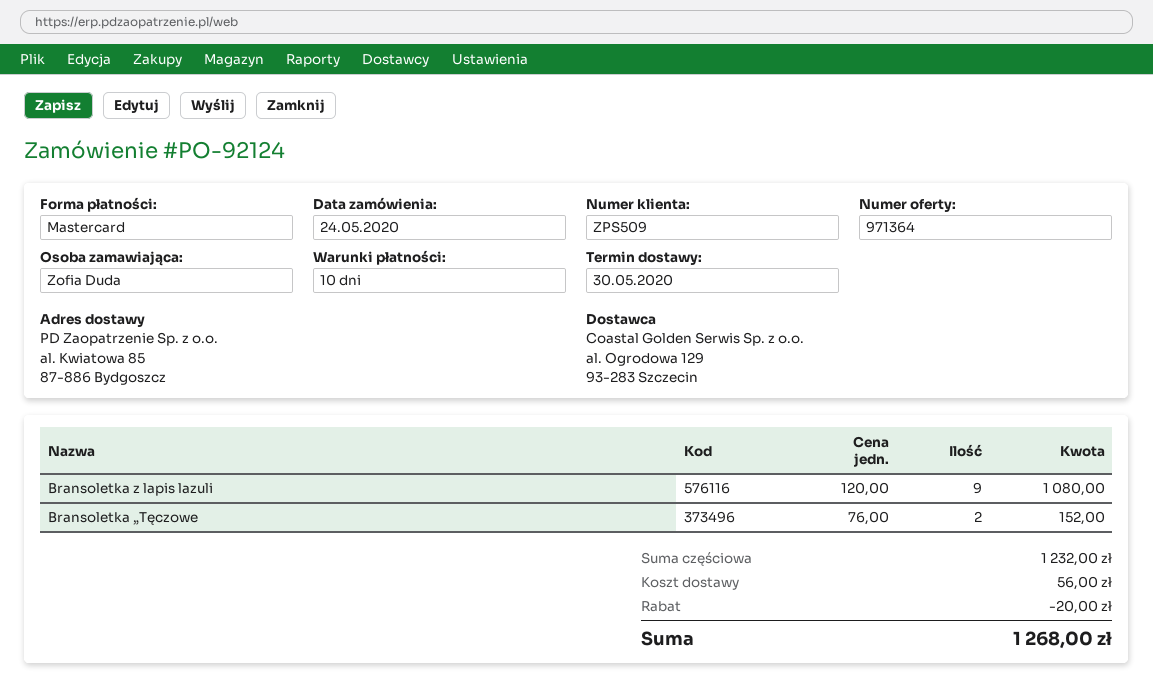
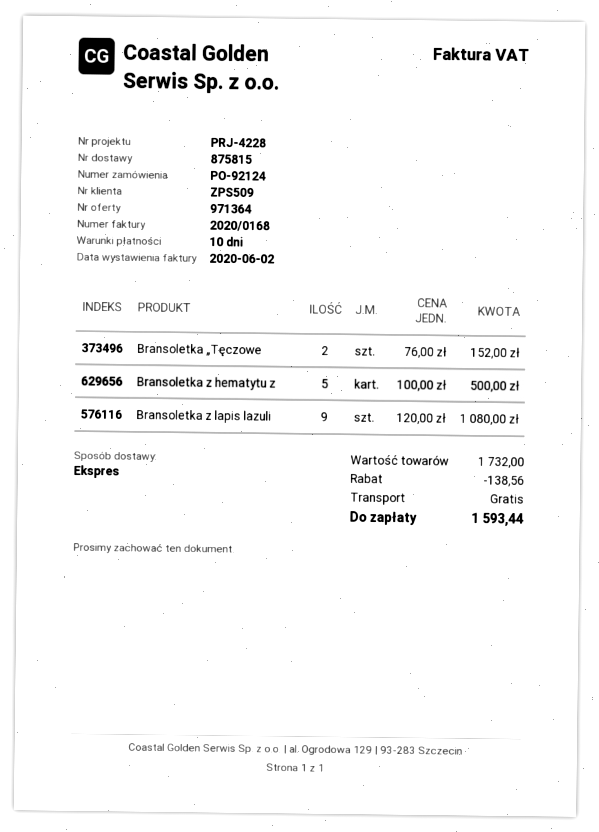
Bransoletka z hematytu z: none -> 5 x 100.00 = 500.00
subtotal: 1232.00 -> 1732.00
discount: 20.00 -> 138.56
shipping: 56.00 -> 0.00
total: 1268.00 -> 1593.44

